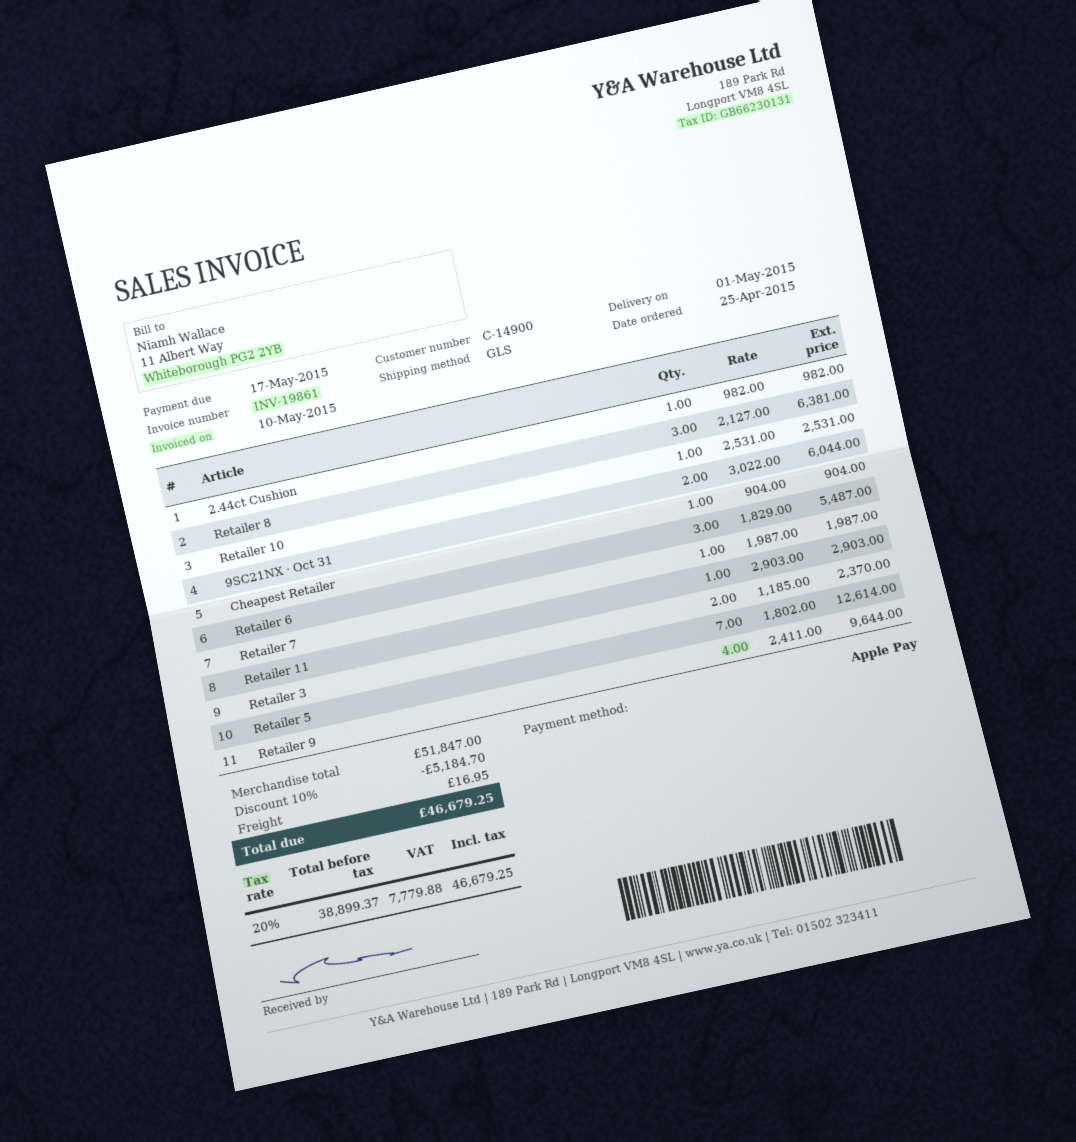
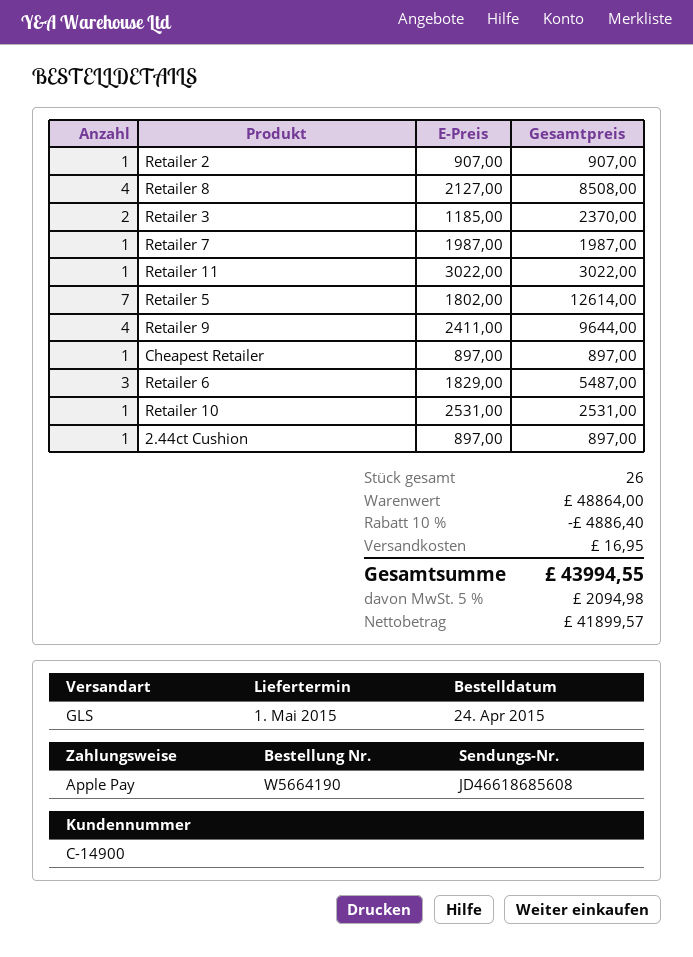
order date: 2015-04-25 -> 2015-04-24
2.44ct Cushion: 1 x 982.00 = 982.00 -> 1 x 897.00 = 897.00
Retailer 8: 3 x 2127.00 = 6381.00 -> 4 x 2127.00 = 8508.00
9SC21NX · Oct 31: 2 x 3022.00 = 6044.00 -> none
Cheapest Retailer: 1 x 904.00 = 904.00 -> 1 x 897.00 = 897.00
Retailer 11: 1 x 2903.00 = 2903.00 -> 1 x 3022.00 = 3022.00
Retailer 2: none -> 1 x 907.00 = 907.00
subtotal: 51847.00 -> 48864.00
discount: 10% = 5184.70 -> 10% = 4886.40
net: 38899.37 -> 41899.57
tax: 20% = 7779.88 -> 5% = 2094.98
total: 46679.25 -> 43994.55

